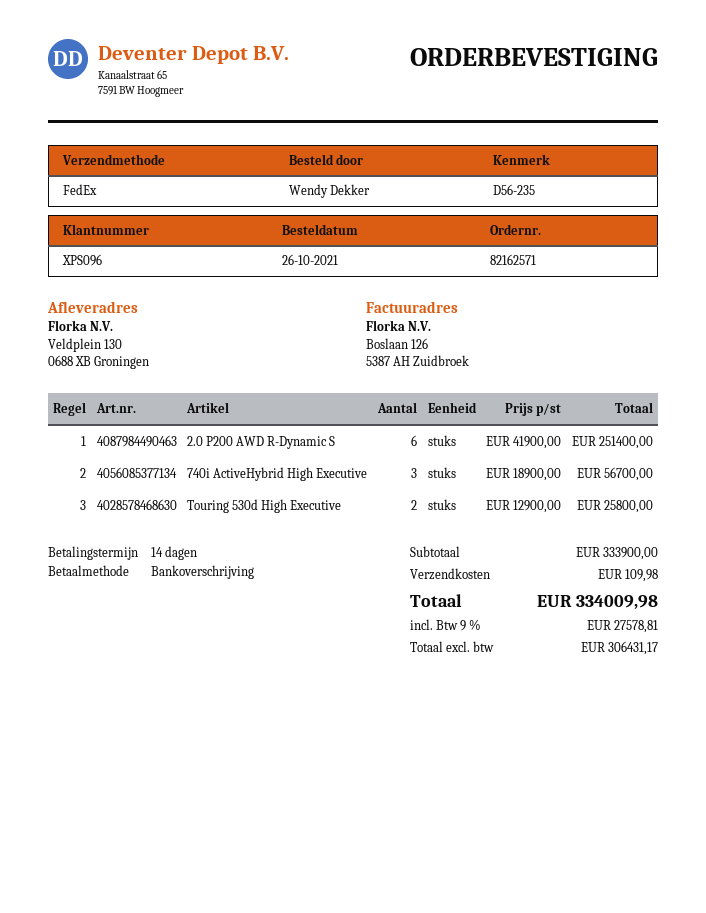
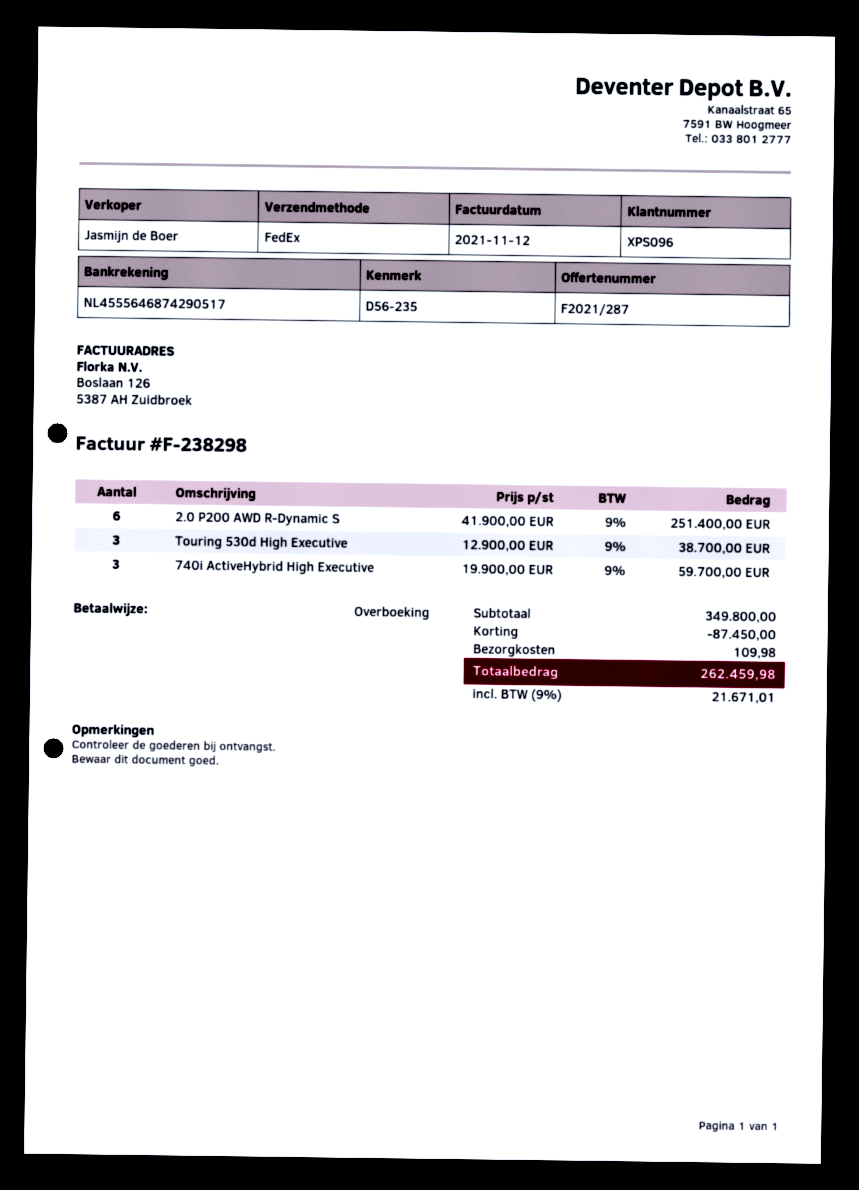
740i ActiveHybrid High Executive: 3 x 18900.00 = 56700.00 -> 3 x 19900.00 = 59700.00
Touring 530d High Executive: 2 x 12900.00 = 25800.00 -> 3 x 12900.00 = 38700.00
subtotal: 333900.00 -> 349800.00
discount: none -> 87450.00
tax: 9% = 27578.81 -> 9% = 21671.01
total: 334009.98 -> 262459.98

